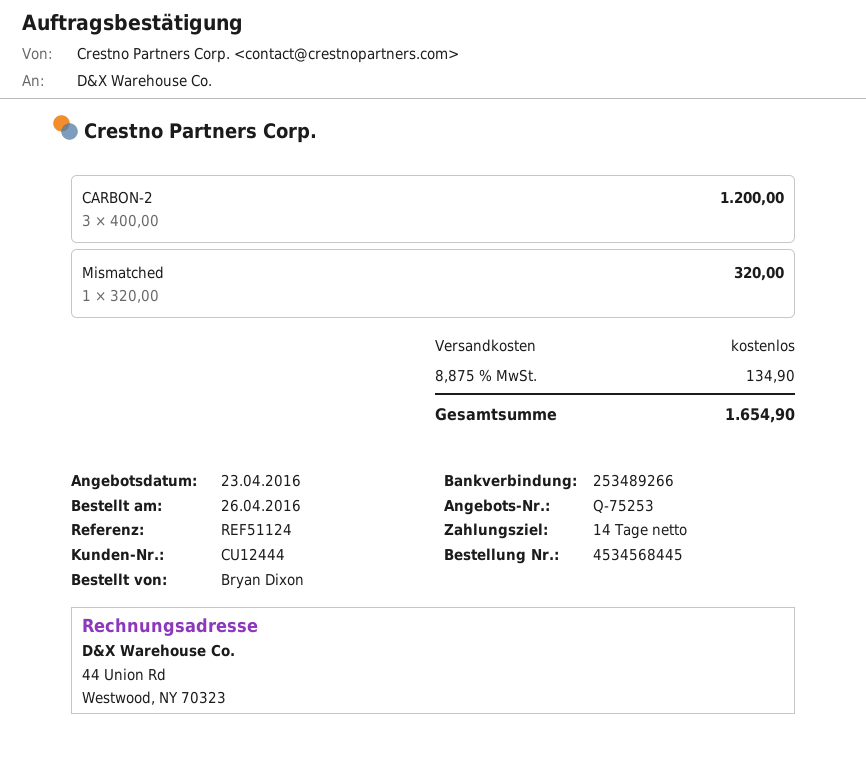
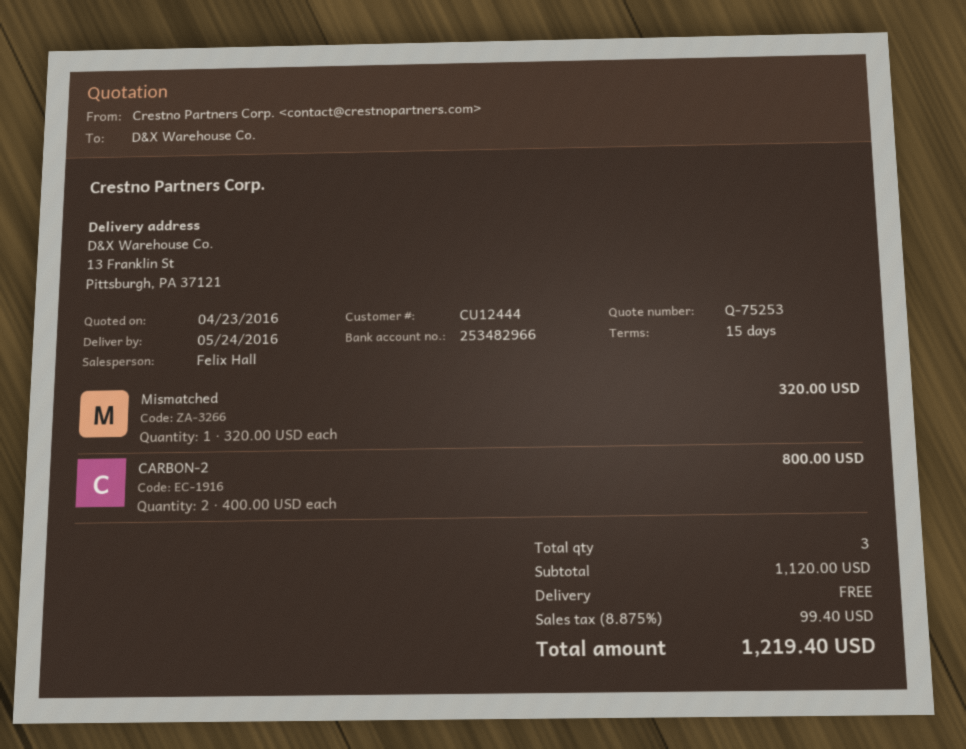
payment terms: 14 days -> 15 days
bank account: 253489266 -> 253482966
CARBON-2: 3 x 400.00 = 1200.00 -> 2 x 400.00 = 800.00
tax: 8.875% = 134.90 -> 8.875% = 99.40
total: 1654.90 -> 1219.40

